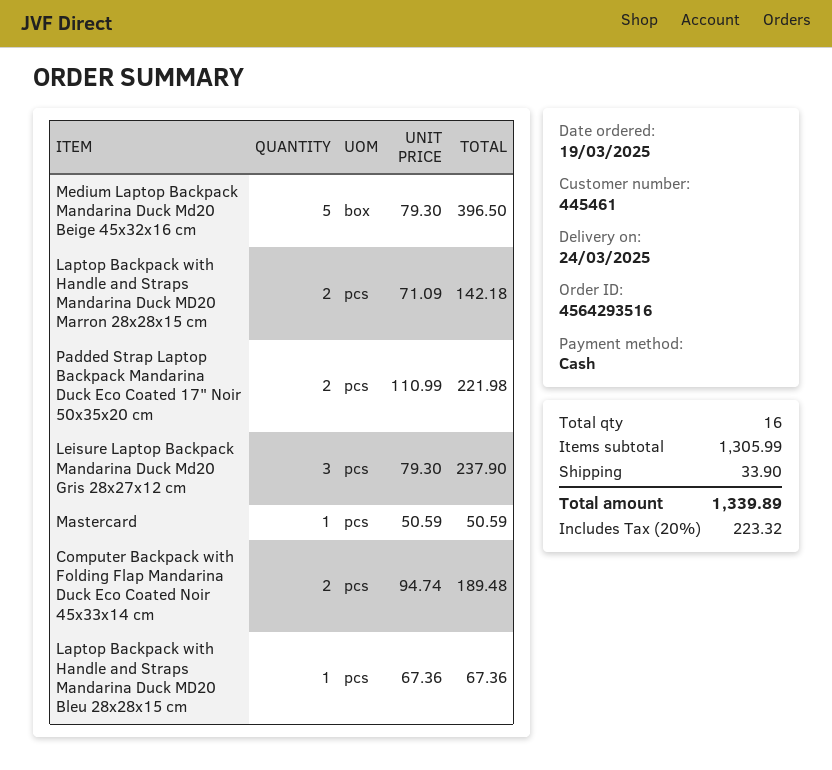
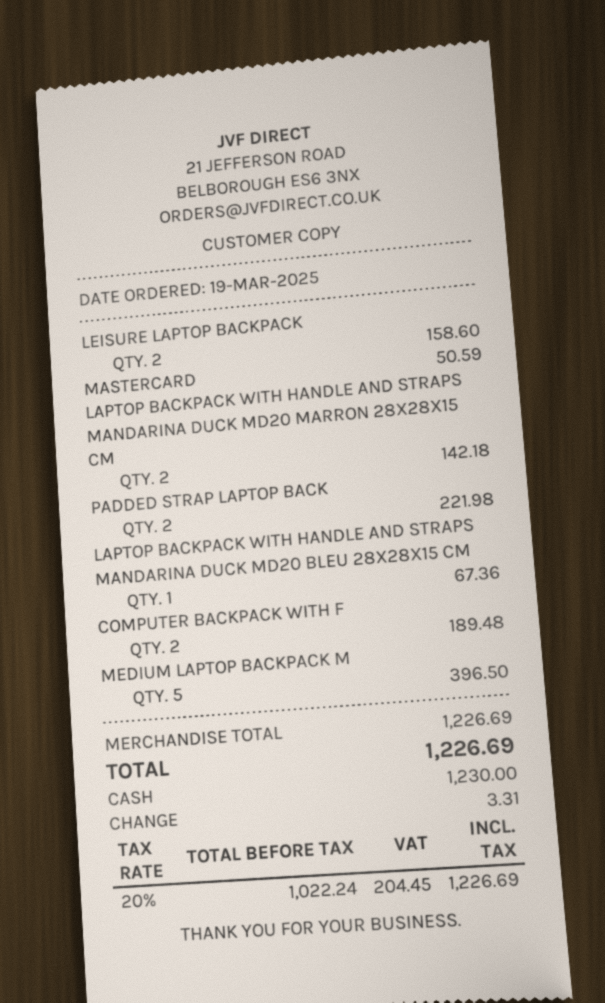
Leisure Laptop Backpack Mandarina Duck Md20 Gris 28x27x12 cm: 3 for 237.90 -> 2 for 158.60
subtotal: 1305.99 -> 1226.69
shipping: 33.90 -> none
tax: 20% = 223.32 -> 20% = 204.45
total: 1339.89 -> 1226.69

